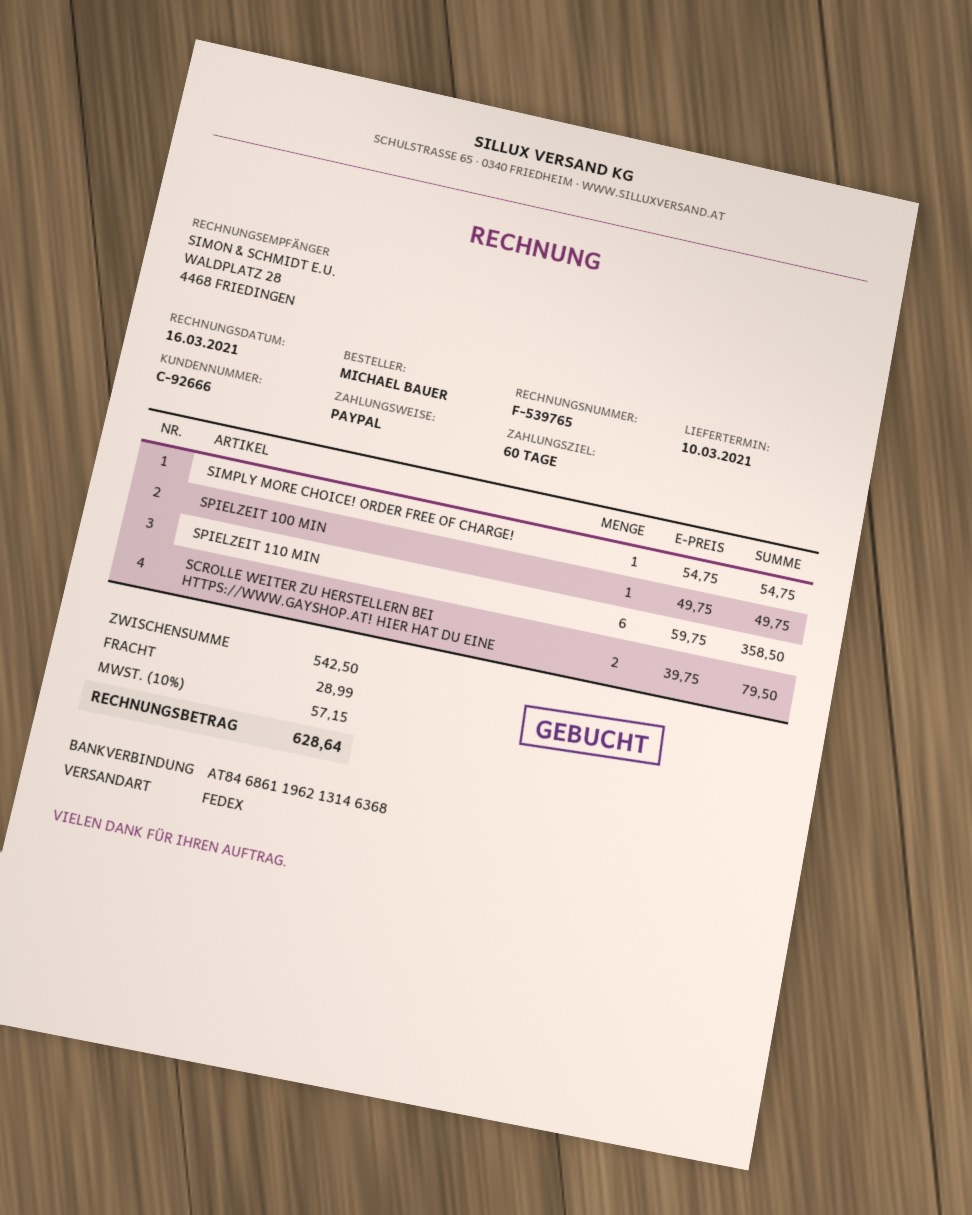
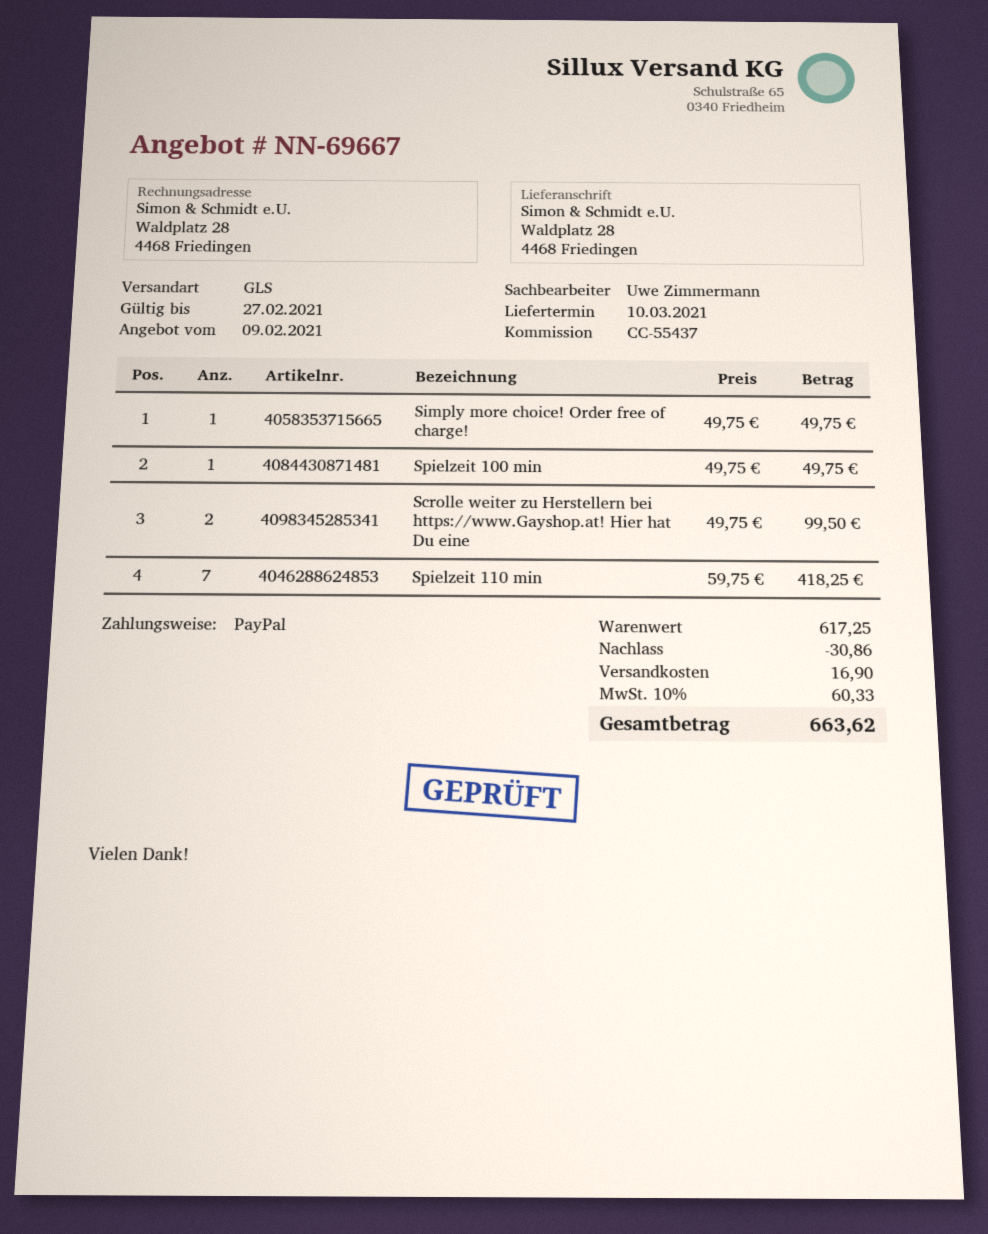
shipping method: FedEx -> GLS
SIMPLY MORE CHOICE! ORDER FREE OF CHARGE!: 1 x 54.75 = 54.75 -> 1 x 49.75 = 49.75
SPIELZEIT 110 MIN: 6 x 59.75 = 358.50 -> 7 x 59.75 = 418.25
SCROLLE WEITER ZU HERSTELLERN BEI HTTPS://WWW.GAYSHOP.AT! HIER HAT DU EINE: 2 x 39.75 = 79.50 -> 2 x 49.75 = 99.50
subtotal: 542.50 -> 617.25
discount: none -> 30.86
shipping: 28.99 -> 16.90
tax: 10% = 57.15 -> 10% = 60.33
total: 628.64 -> 663.62

